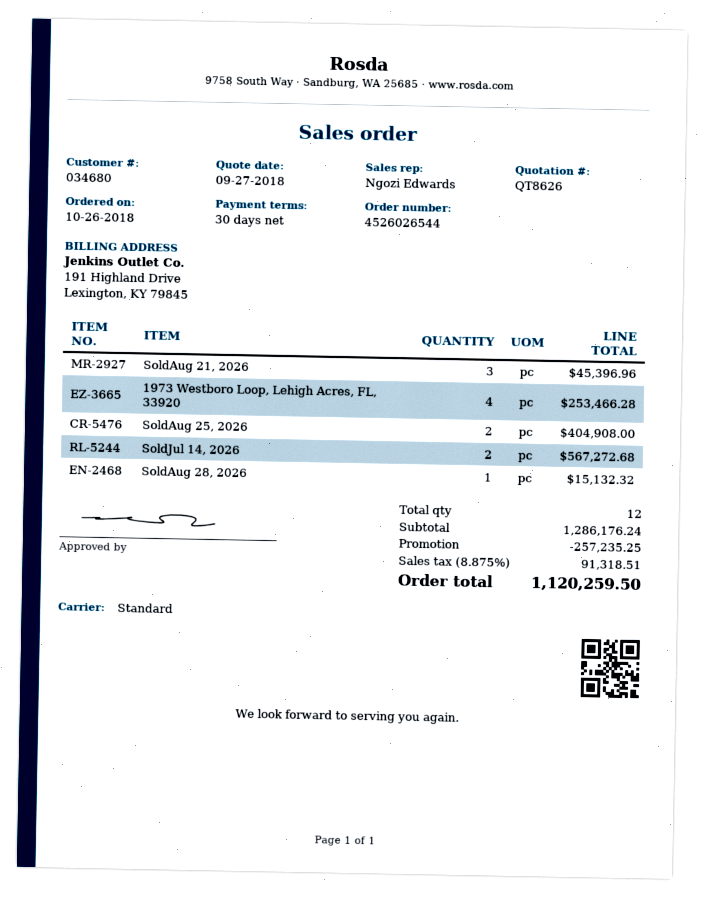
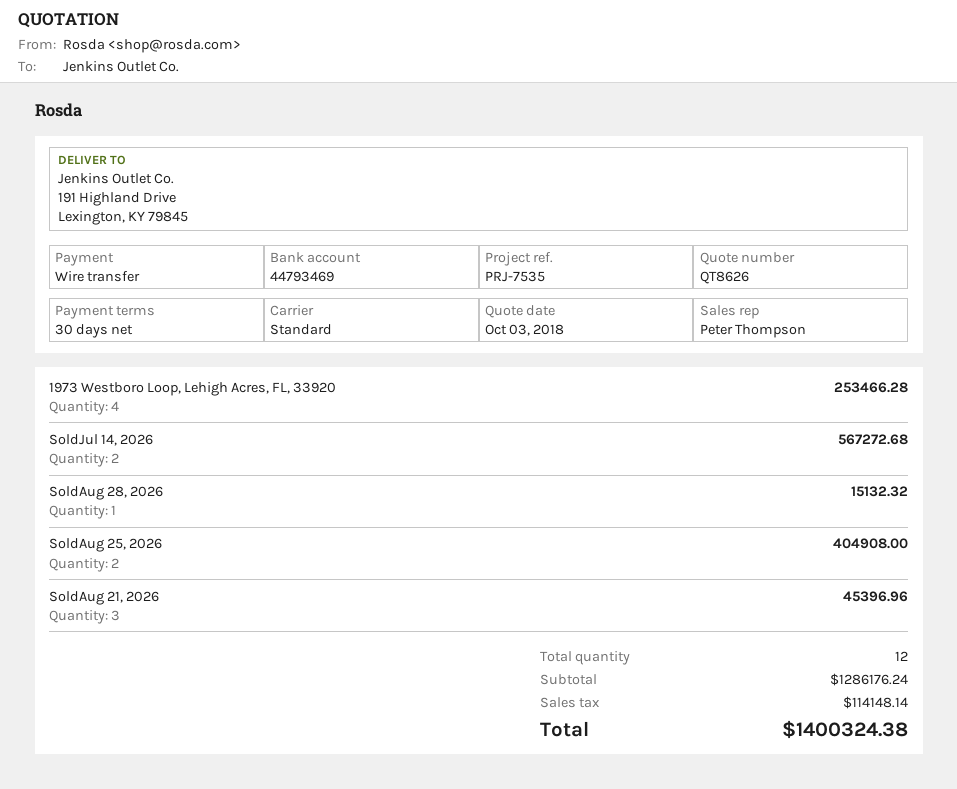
quote date: 2018-09-27 -> 2018-10-03
sales rep: Ngozi Edwards -> Peter Thompson
discount: 257235.25 -> none
tax: 91318.51 -> 114148.14
total: 1120259.50 -> 1400324.38

